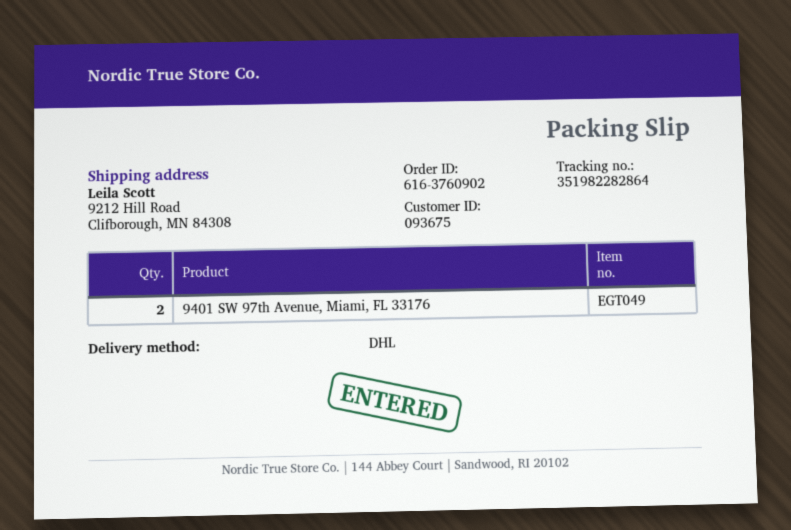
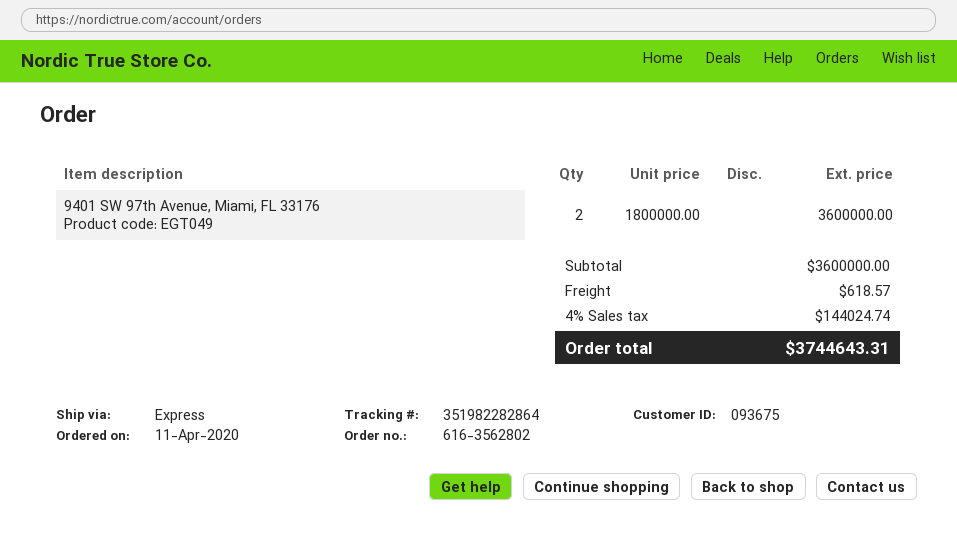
order number: 616-3760902 -> 616-3562802
shipping method: DHL -> express

